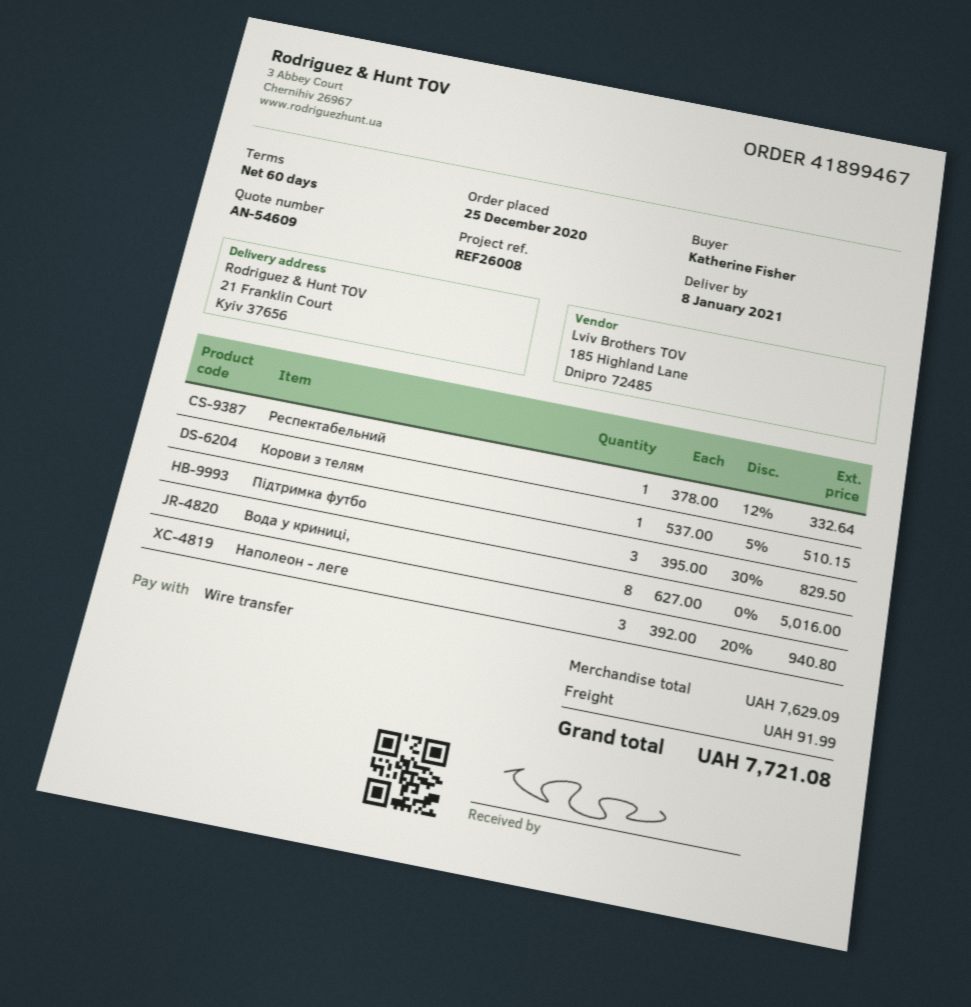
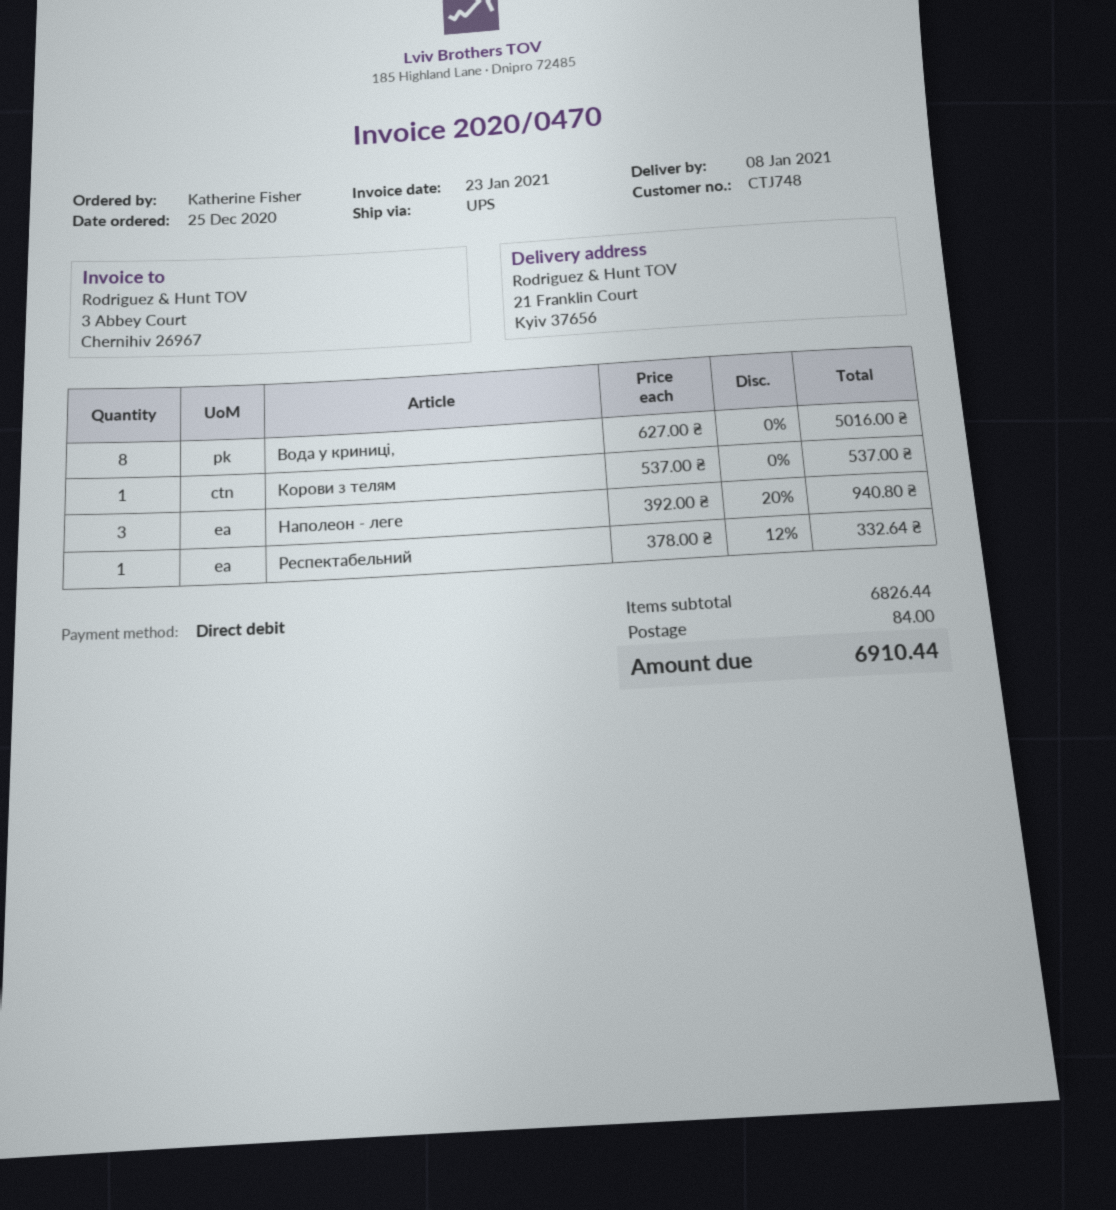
payment method: bank transfer -> direct debit
Корови з телям: 1 x 537.00 - 5% = 510.15 -> 1 x 537.00 = 537.00
Підтримка футбо: 3 x 395.00 - 30% = 829.50 -> none
subtotal: 7629.09 -> 6826.44
shipping: 91.99 -> 84.00
total: 7721.08 -> 6910.44

